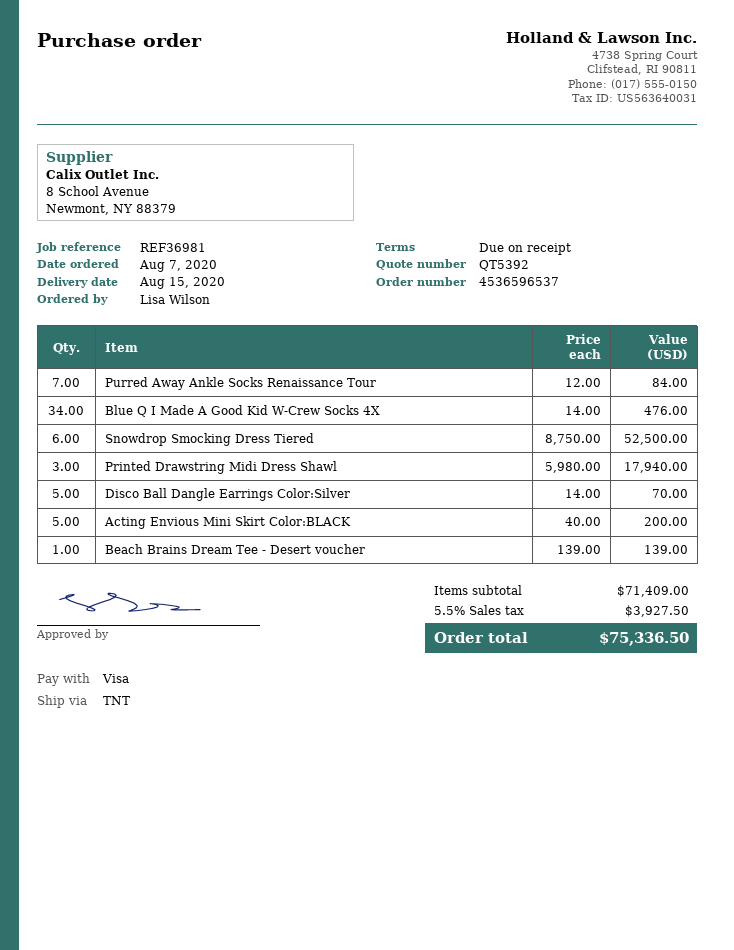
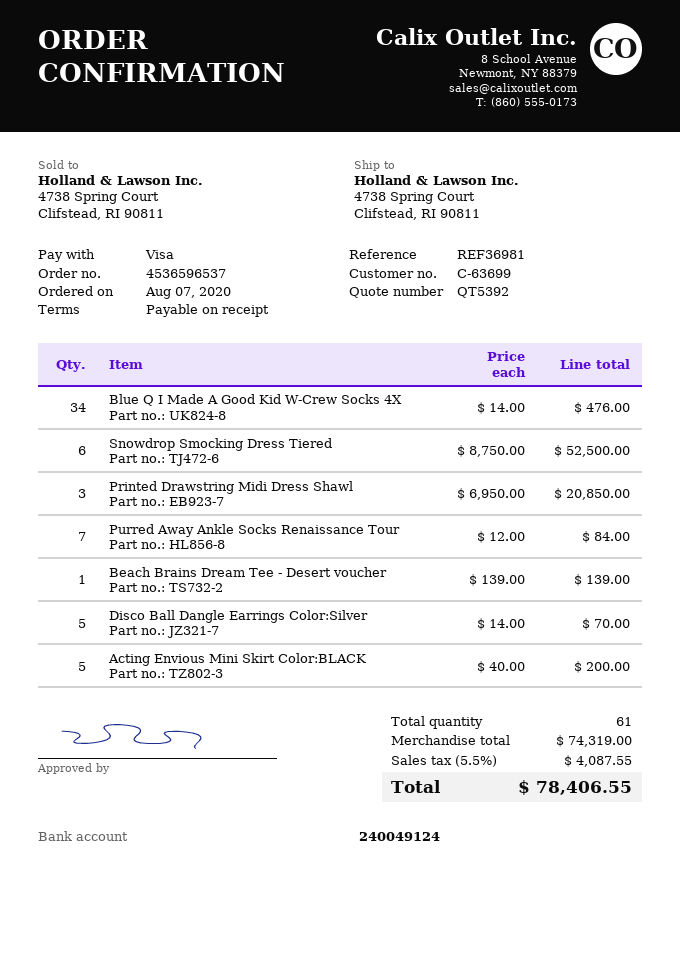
Printed Drawstring Midi Dress Shawl: 3 x 5980.00 = 17940.00 -> 3 x 6950.00 = 20850.00
subtotal: 71409.00 -> 74319.00
tax: 5.5% = 3927.50 -> 5.5% = 4087.55
total: 75336.50 -> 78406.55

